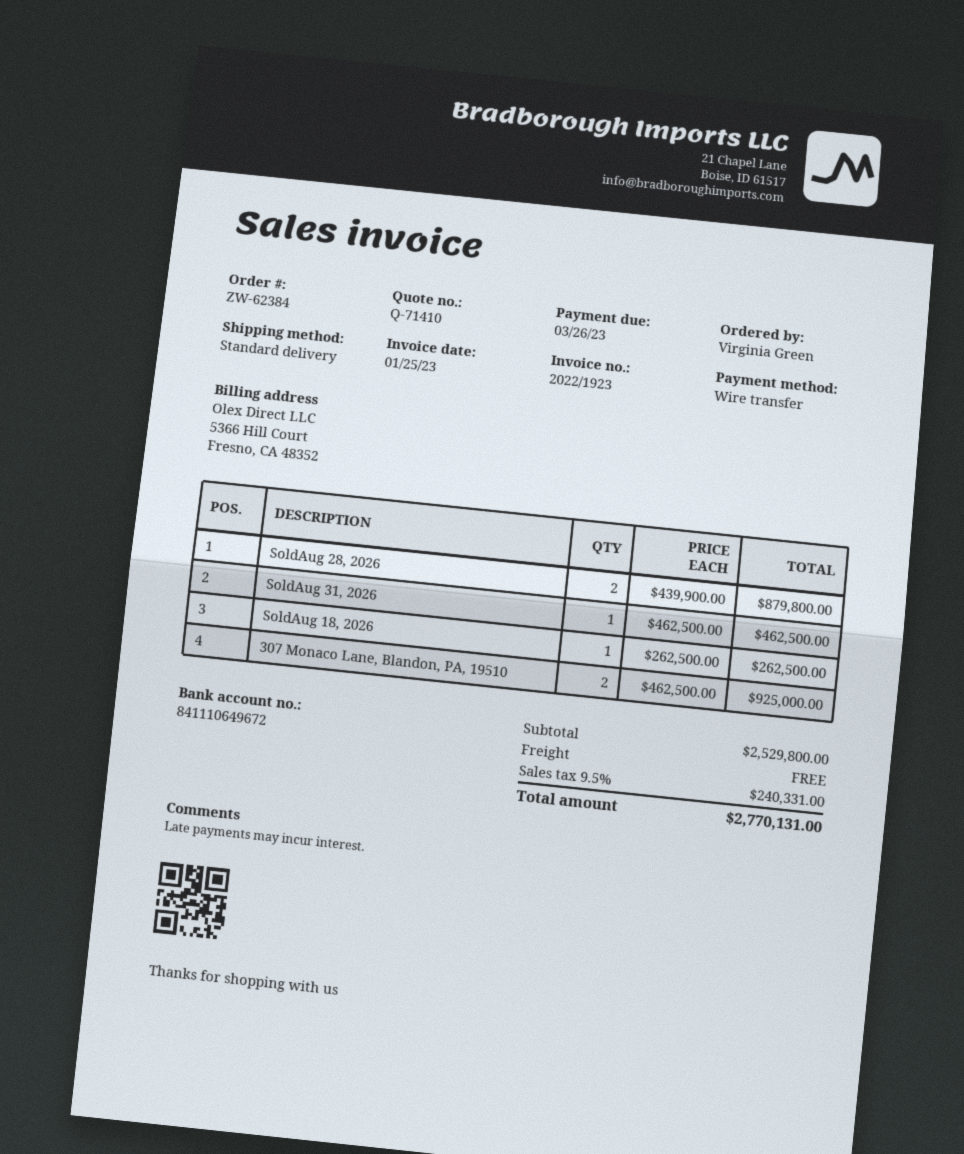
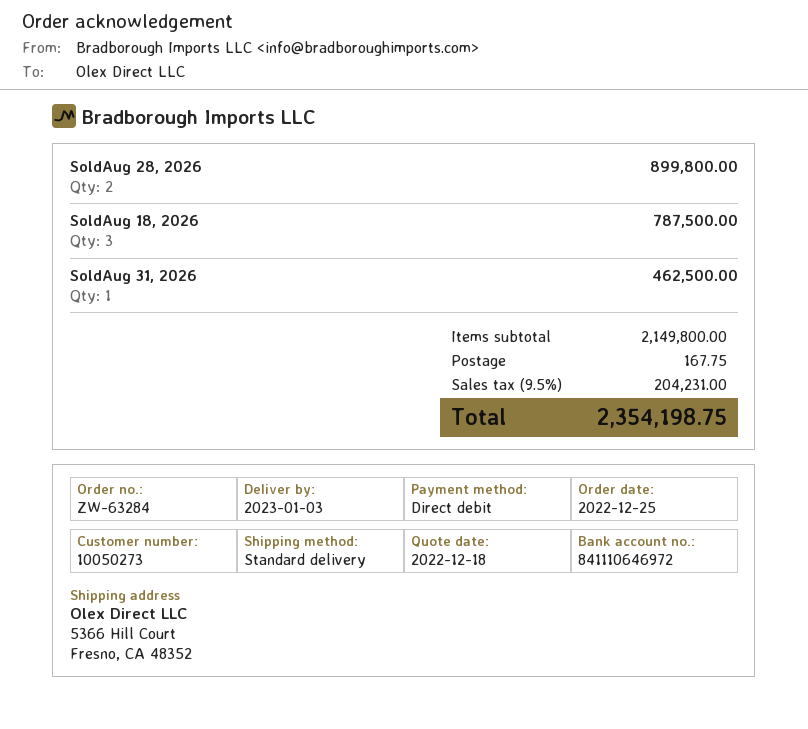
order number: ZW-62384 -> ZW-63284
payment method: bank transfer -> direct debit
bank account: 841110649672 -> 841110646972
SoldAug 28, 2026: 2 for 879800.00 -> 2 for 899800.00
SoldAug 18, 2026: 1 for 262500.00 -> 3 for 787500.00
307 Monaco Lane, Blandon, PA, 19510: 2 for 925000.00 -> none
subtotal: 2529800.00 -> 2149800.00
shipping: 0.00 -> 167.75
tax: 9.5% = 240331.00 -> 9.5% = 204231.00
total: 2770131.00 -> 2354198.75

